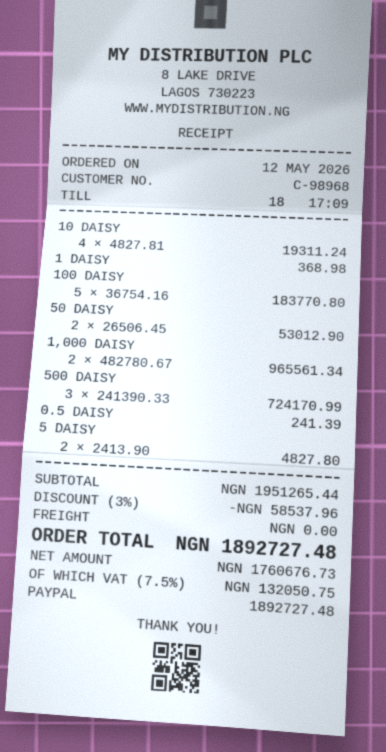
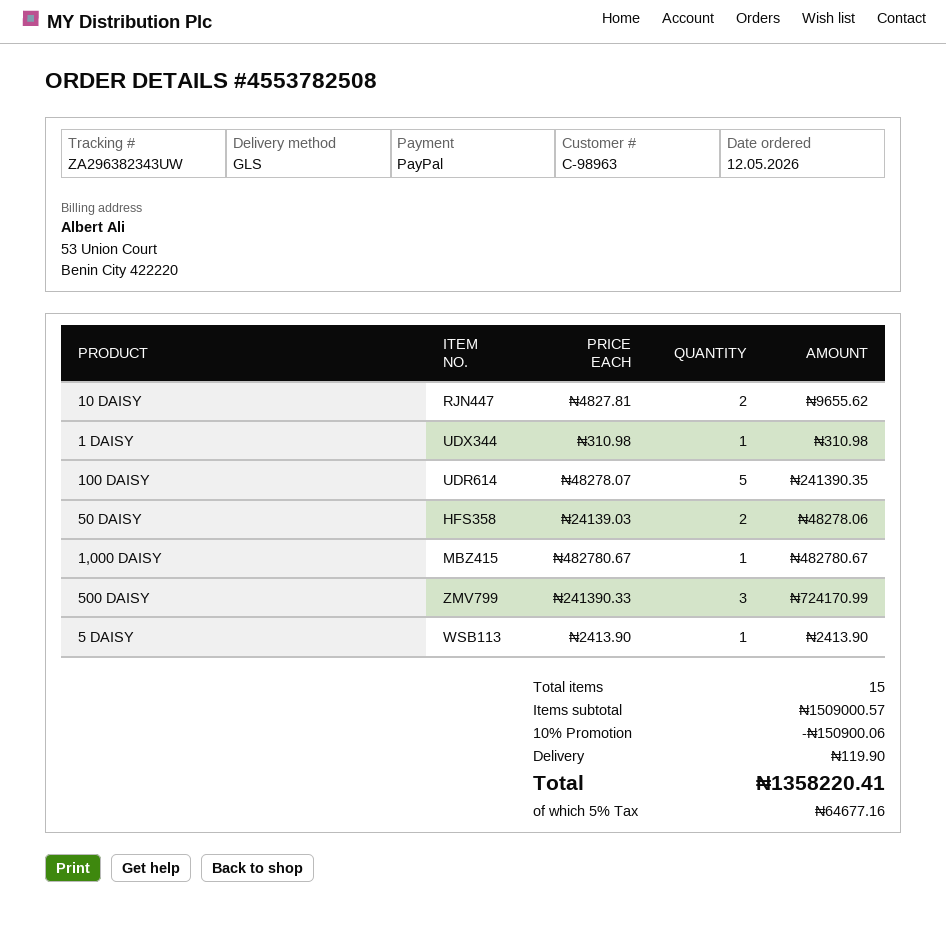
customer number: C-98968 -> C-98963
10 DAISY: 4 x 4827.81 = 19311.24 -> 2 x 4827.81 = 9655.62
1 DAISY: 1 x 368.98 = 368.98 -> 1 x 310.98 = 310.98
100 DAISY: 5 x 36754.16 = 183770.80 -> 5 x 48278.07 = 241390.35
50 DAISY: 2 x 26506.45 = 53012.90 -> 2 x 24139.03 = 48278.06
1,000 DAISY: 2 x 482780.67 = 965561.34 -> 1 x 482780.67 = 482780.67
0.5 DAISY: 1 x 241.39 = 241.39 -> none
5 DAISY: 2 x 2413.90 = 4827.80 -> 1 x 2413.90 = 2413.90
subtotal: 1951265.44 -> 1509000.57
discount: 3% = 58537.96 -> 10% = 150900.06
shipping: 0.00 -> 119.90
tax: 7.5% = 132050.75 -> 5% = 64677.16
total: 1892727.48 -> 1358220.41

